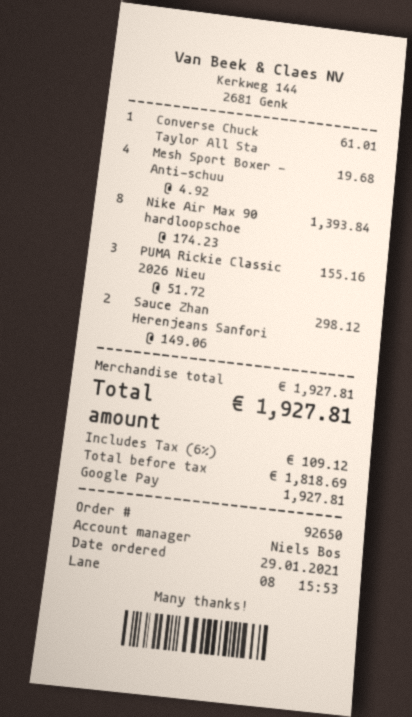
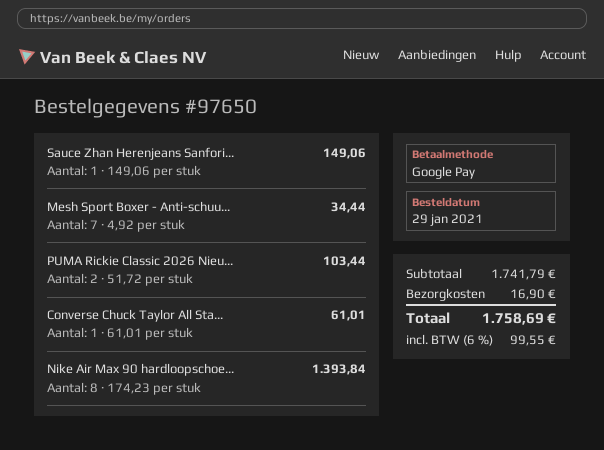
order number: 92650 -> 97650
Mesh Sport Boxer - Anti-schuu: 4 x 4.92 = 19.68 -> 7 x 4.92 = 34.44
PUMA Rickie Classic 2026 Nieu: 3 x 51.72 = 155.16 -> 2 x 51.72 = 103.44
Sauce Zhan Herenjeans Sanfori: 2 x 149.06 = 298.12 -> 1 x 149.06 = 149.06
subtotal: 1927.81 -> 1741.79
shipping: none -> 16.90
tax: 6% = 109.12 -> 6% = 99.55
total: 1927.81 -> 1758.69

